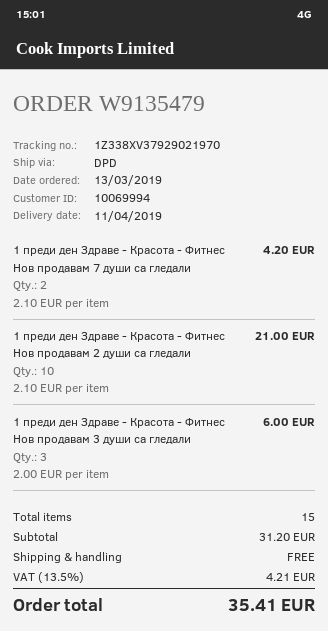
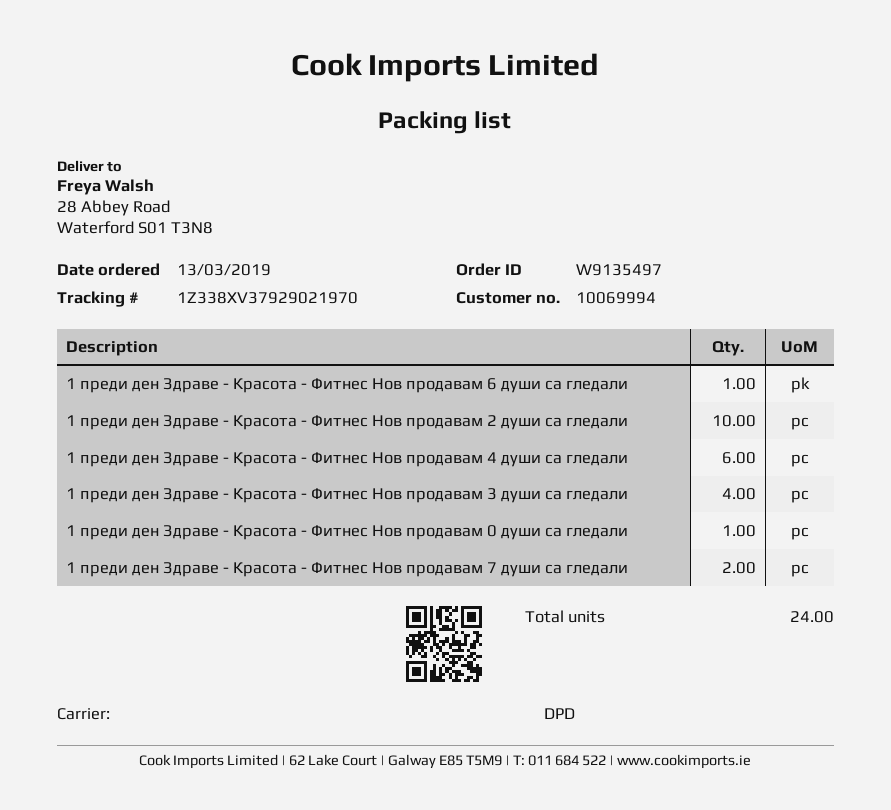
order number: W9135479 -> W9135497
1 преди ден Здраве - Красота - Фитнес Нов продавам 3 души са гледали: 3 -> 4
1 преди ден Здраве - Красота - Фитнес Нов продавам 6 души са гледали: none -> 1
1 преди ден Здраве - Красота - Фитнес Нов продавам 4 души са гледали: none -> 6
1 преди ден Здраве - Красота - Фитнес Нов продавам 0 души са гледали: none -> 1
total quantity: 15 -> 24

